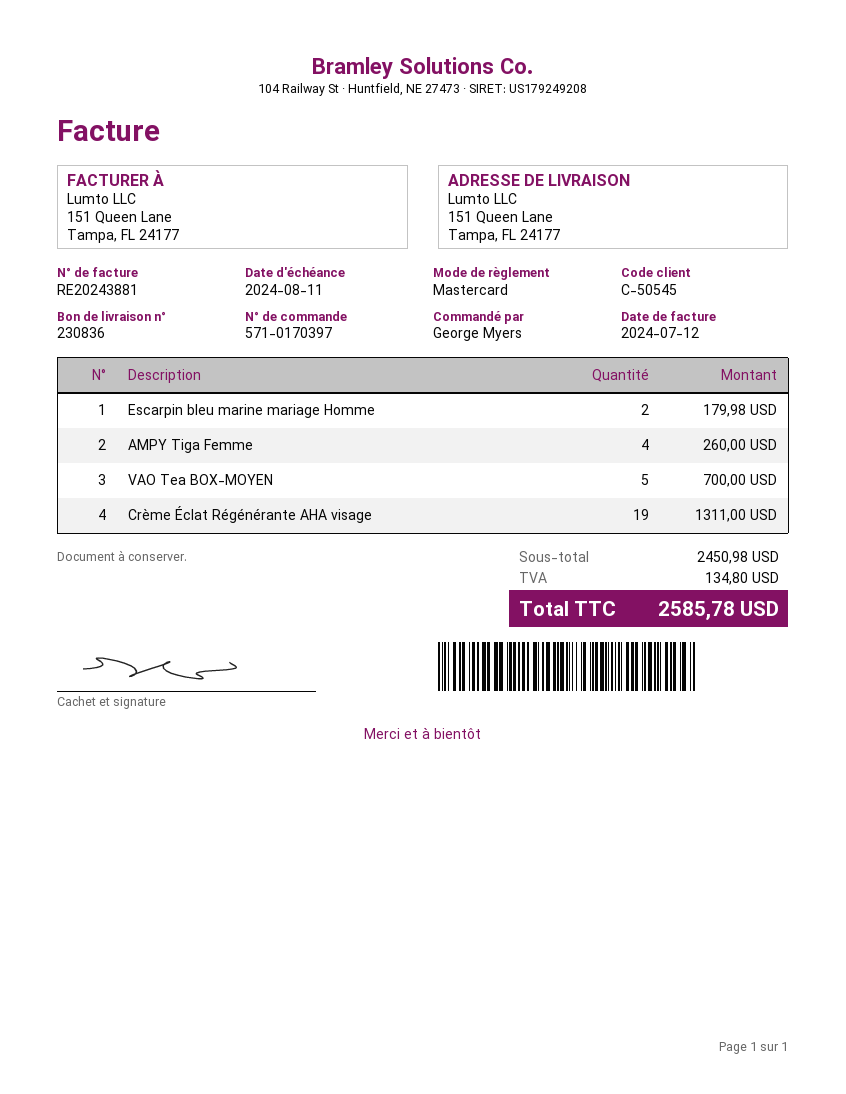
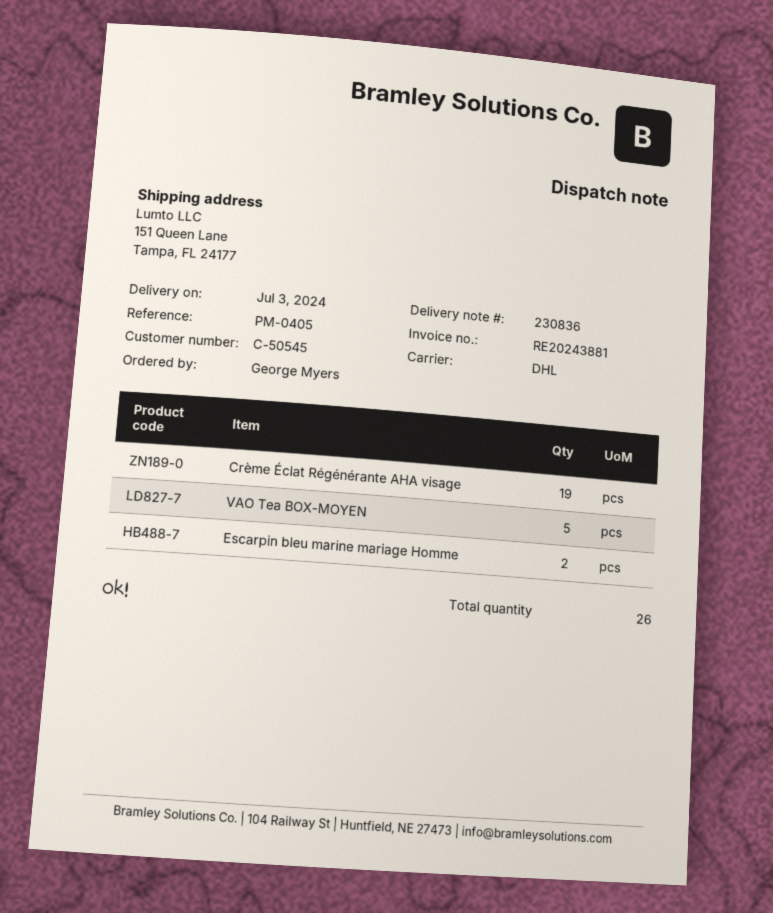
AMPY Tiga Femme: 4 -> none

